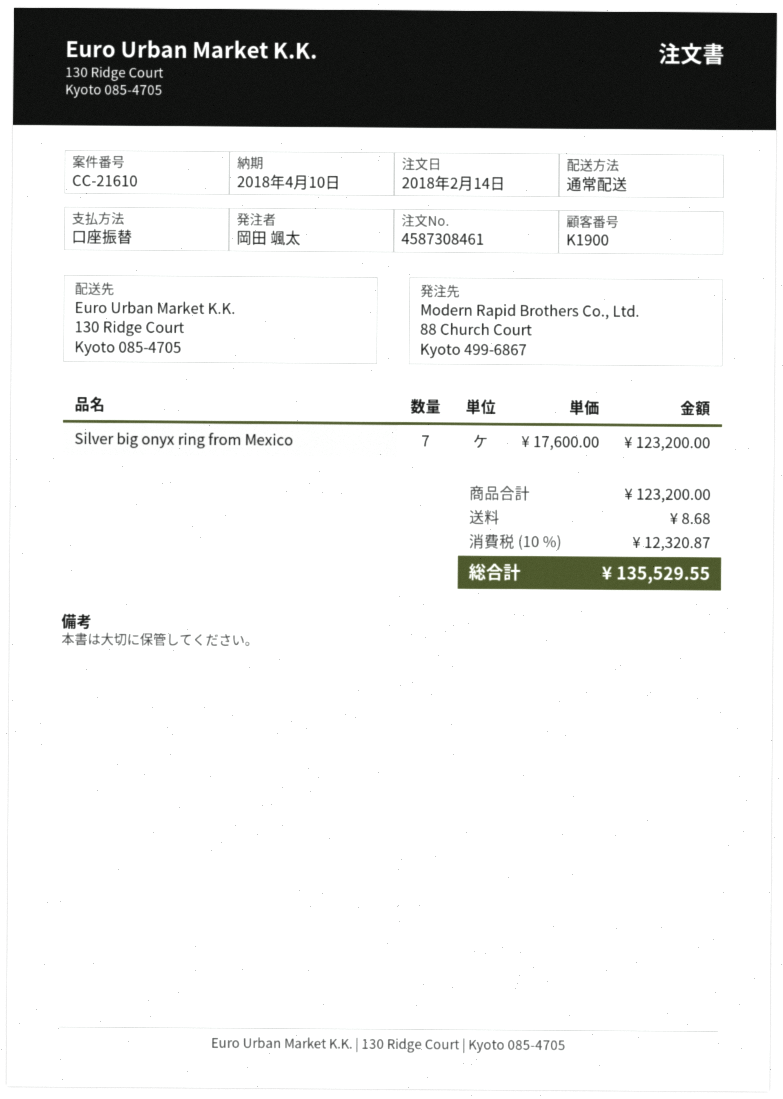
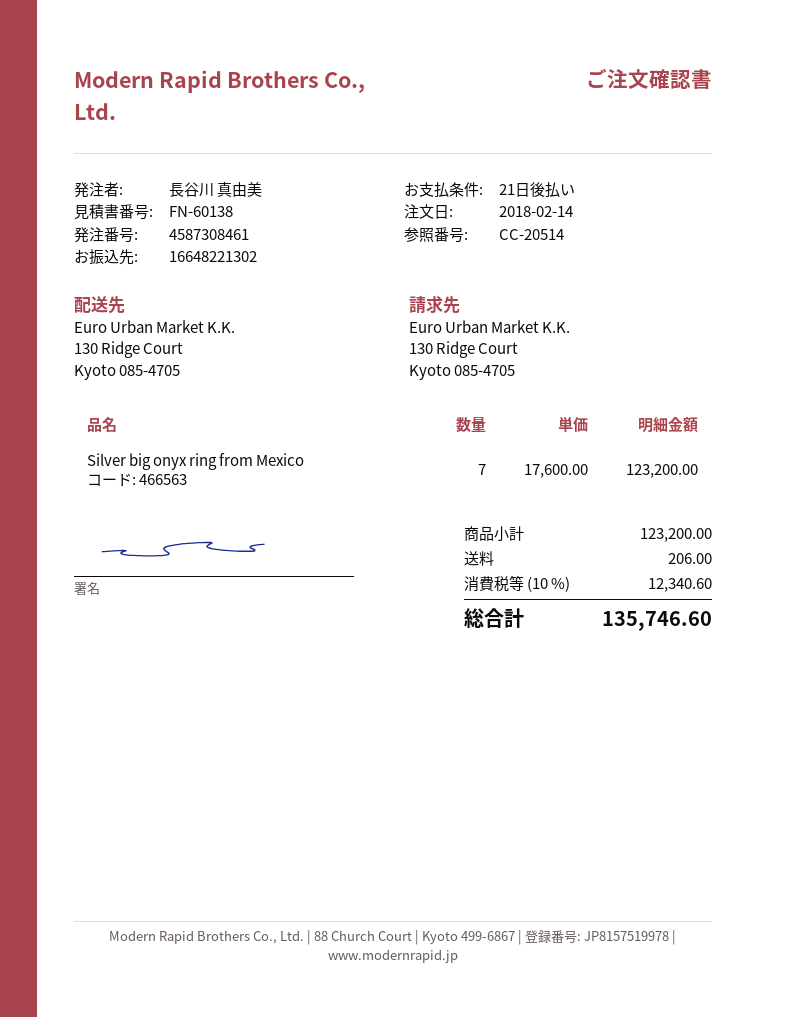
reference: CC-21610 -> CC-20514
ordered by: 岡田 颯太 -> 長谷川 真由美
shipping: 8.68 -> 206.00
tax: 10% = 12320.87 -> 10% = 12340.60
total: 135529.55 -> 135746.60

